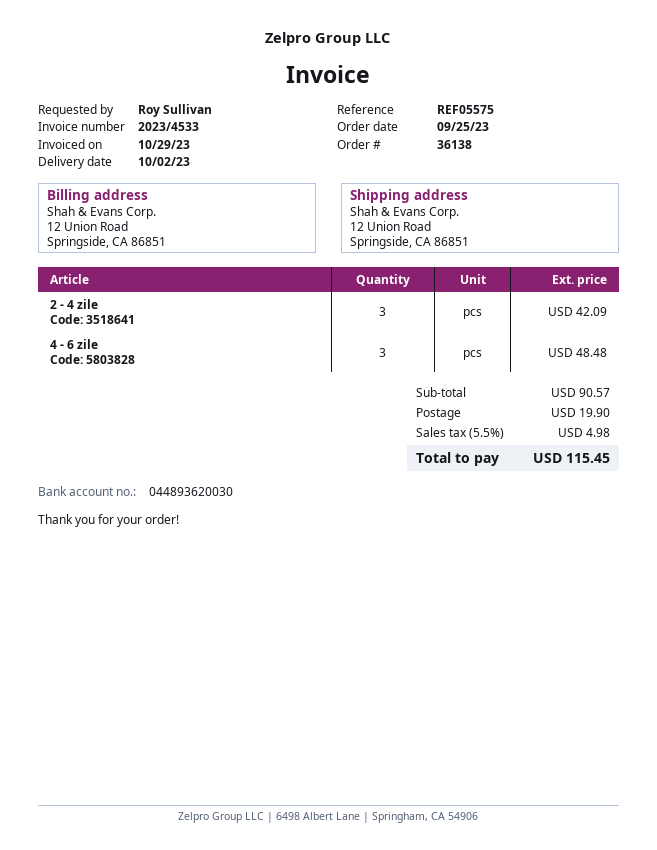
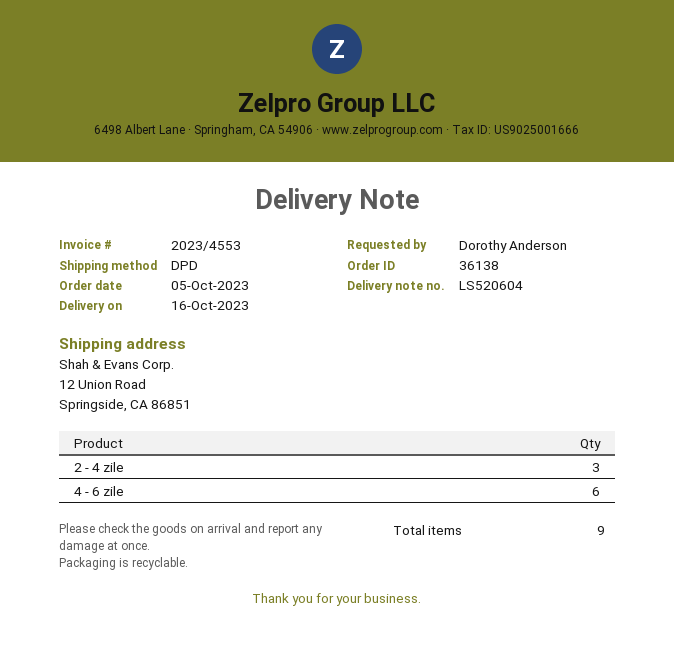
order date: 2023-09-25 -> 2023-10-05
delivery date: 2023-10-02 -> 2023-10-16
invoice number: 2023/4533 -> 2023/4553
ordered by: Roy Sullivan -> Dorothy Anderson
4 - 6 zile: 3 -> 6

